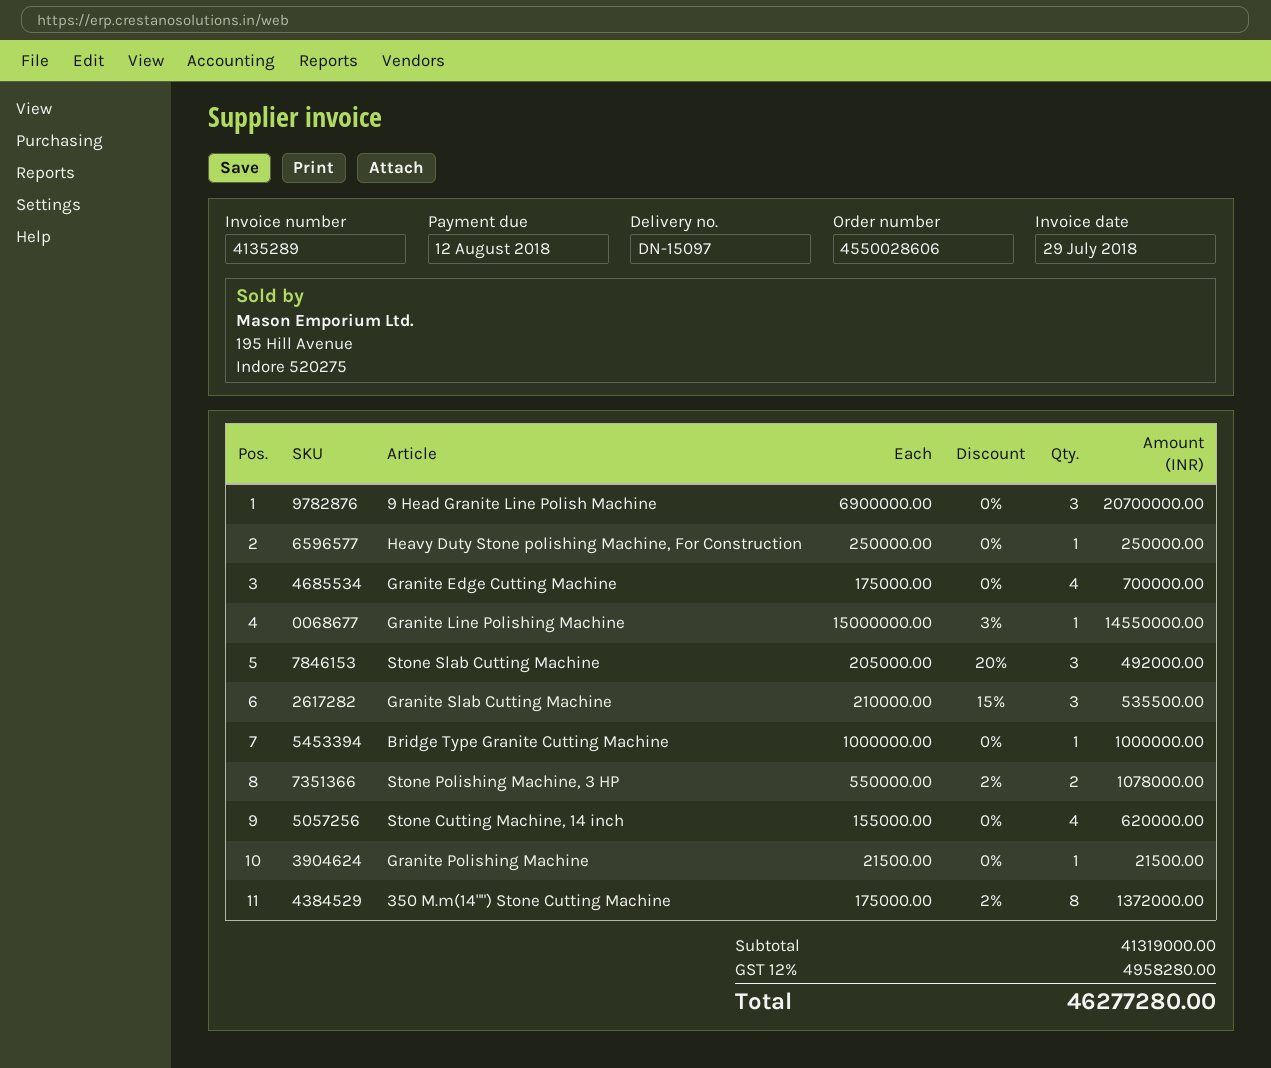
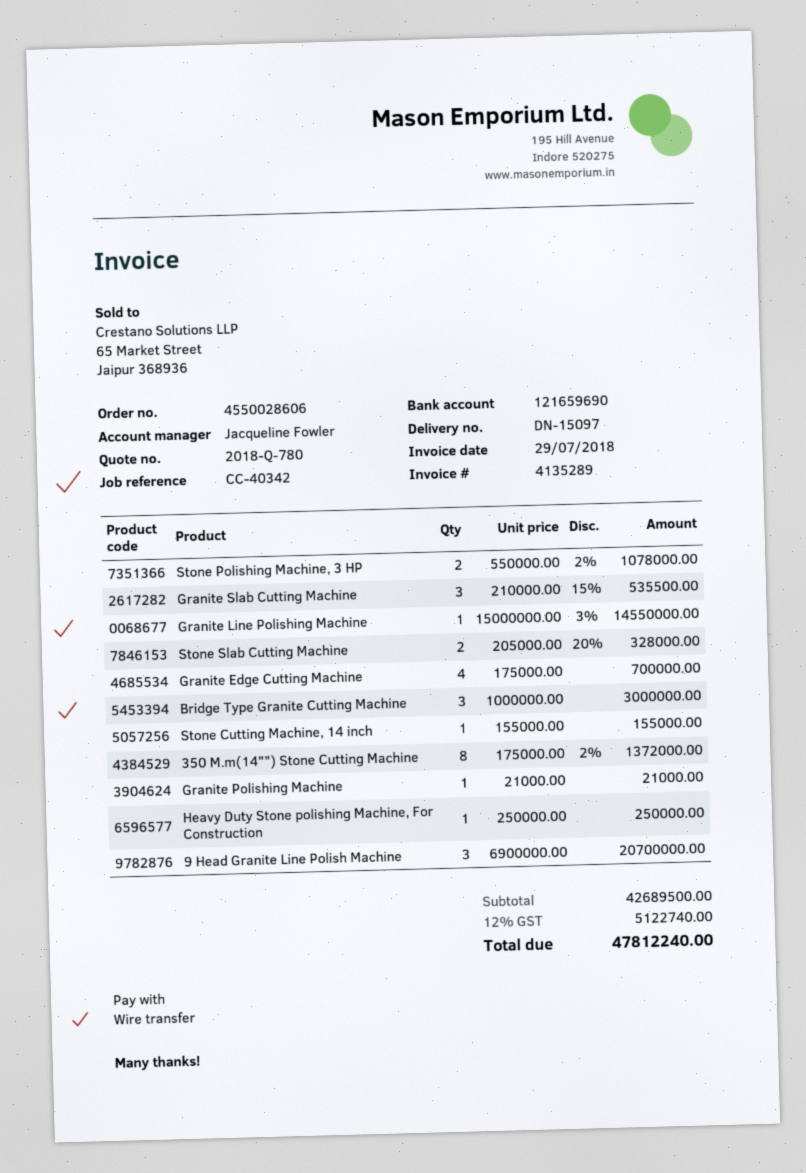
Stone Slab Cutting Machine: 3 x 205000.00 - 20% = 492000.00 -> 2 x 205000.00 - 20% = 328000.00
Bridge Type Granite Cutting Machine: 1 x 1000000.00 = 1000000.00 -> 3 x 1000000.00 = 3000000.00
Stone Cutting Machine, 14 inch: 4 x 155000.00 = 620000.00 -> 1 x 155000.00 = 155000.00
Granite Polishing Machine: 1 x 21500.00 = 21500.00 -> 1 x 21000.00 = 21000.00
subtotal: 41319000.00 -> 42689500.00
tax: 12% = 4958280.00 -> 12% = 5122740.00
total: 46277280.00 -> 47812240.00

